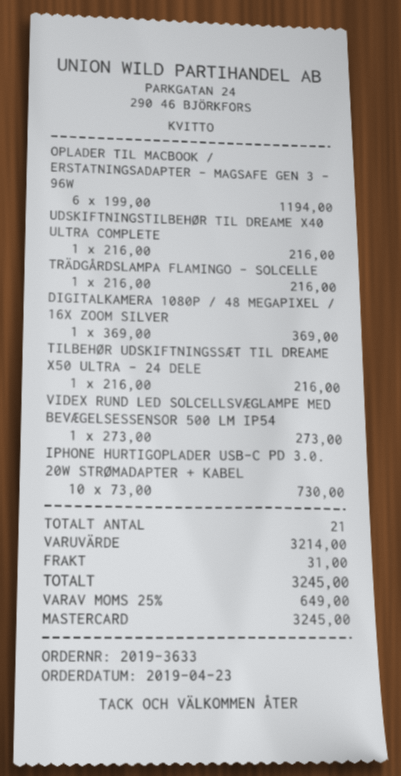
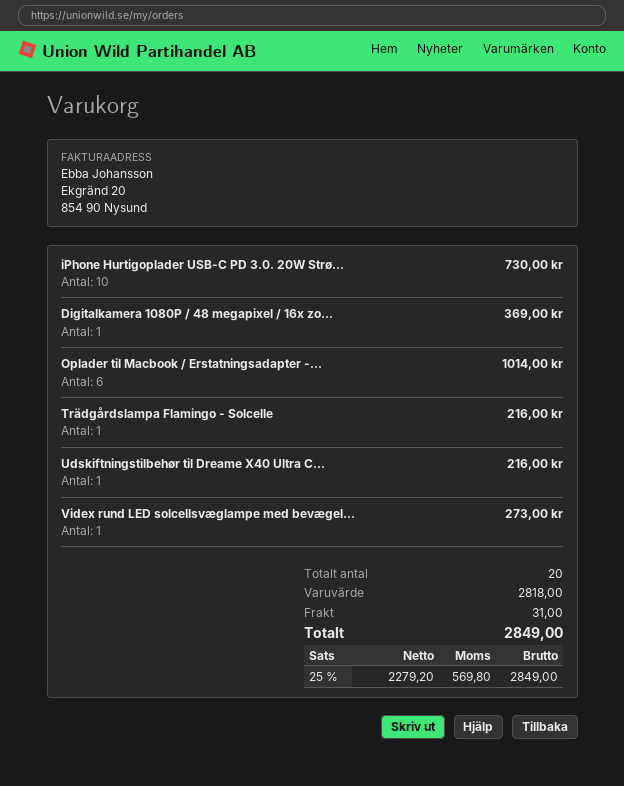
OPLADER TIL MACBOOK / ERSTATNINGSADAPTER - MAGSAFE GEN 3 - 96W: 6 for 1194.00 -> 6 for 1014.00
TILBEHØR UDSKIFTNINGSSÆT TIL DREAME X50 ULTRA - 24 DELE: 1 for 216.00 -> none
total quantity: 21 -> 20
subtotal: 3214.00 -> 2818.00
tax: 25% = 649.00 -> 25% = 569.80
total: 3245.00 -> 2849.00

